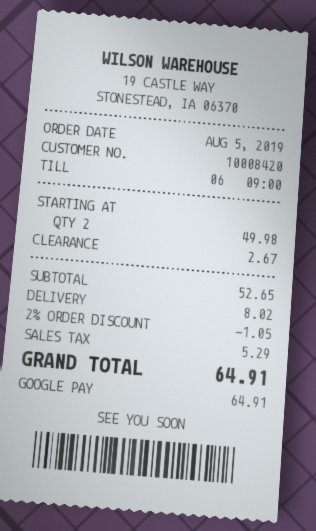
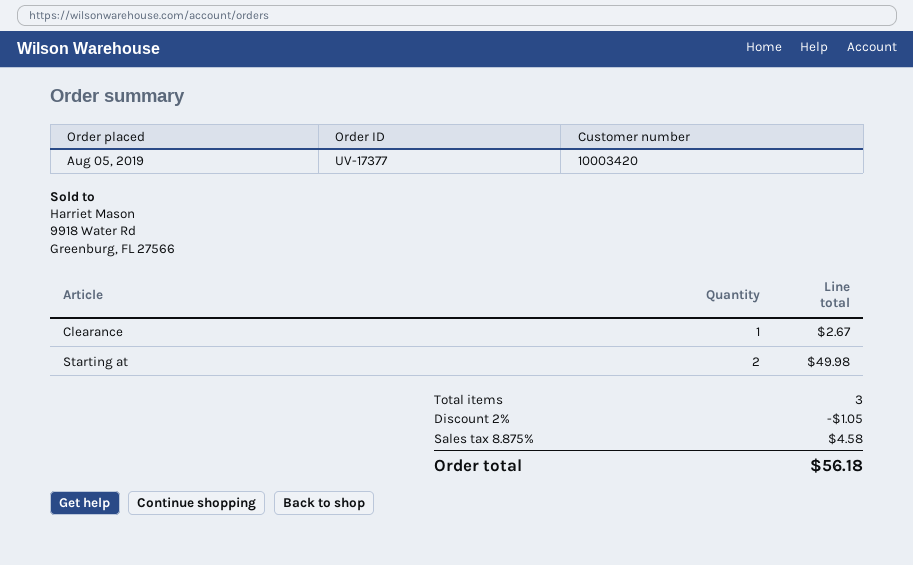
customer number: 10008420 -> 10003420
shipping: 8.02 -> none
tax: 5.29 -> 4.58
total: 64.91 -> 56.18

